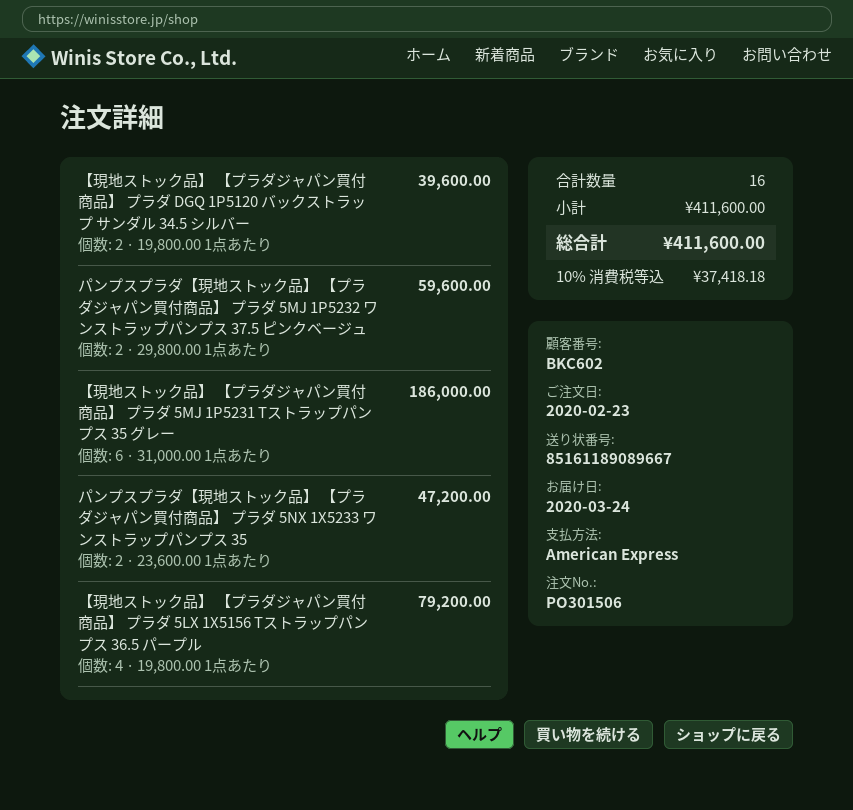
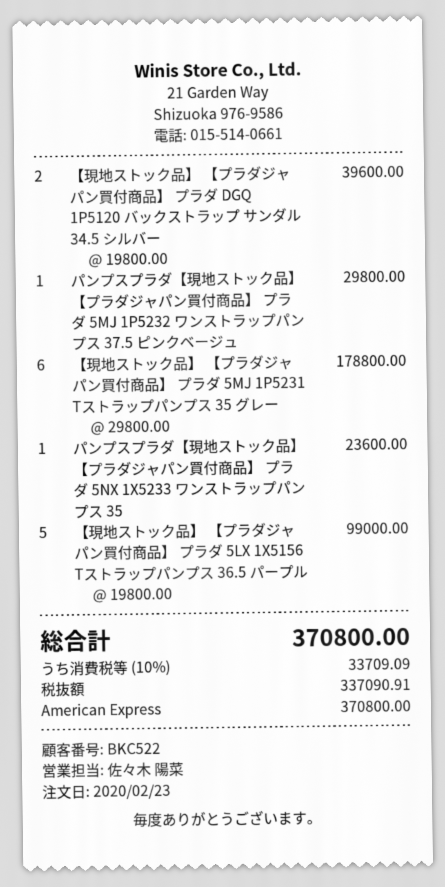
customer number: BKC602 -> BKC522
パンプスプラダ【現地ストック品】 【プラダジャパン買付商品】 プラダ 5MJ 1P5232 ワンストラップパンプス 37.5 ピンクベージュ: 2 x 29800.00 = 59600.00 -> 1 x 29800.00 = 29800.00
【現地ストック品】 【プラダジャパン買付商品】 プラダ 5MJ 1P5231 Tストラップパンプス 35 グレー: 6 x 31000.00 = 186000.00 -> 6 x 29800.00 = 178800.00
パンプスプラダ【現地ストック品】 【プラダジャパン買付商品】 プラダ 5NX 1X5233 ワンストラップパンプス 35: 2 x 23600.00 = 47200.00 -> 1 x 23600.00 = 23600.00
【現地ストック品】 【プラダジャパン買付商品】 プラダ 5LX 1X5156 Tストラップパンプス 36.5 パープル: 4 x 19800.00 = 79200.00 -> 5 x 19800.00 = 99000.00
tax: 10% = 37418.18 -> 10% = 33709.09
total: 411600.00 -> 370800.00

